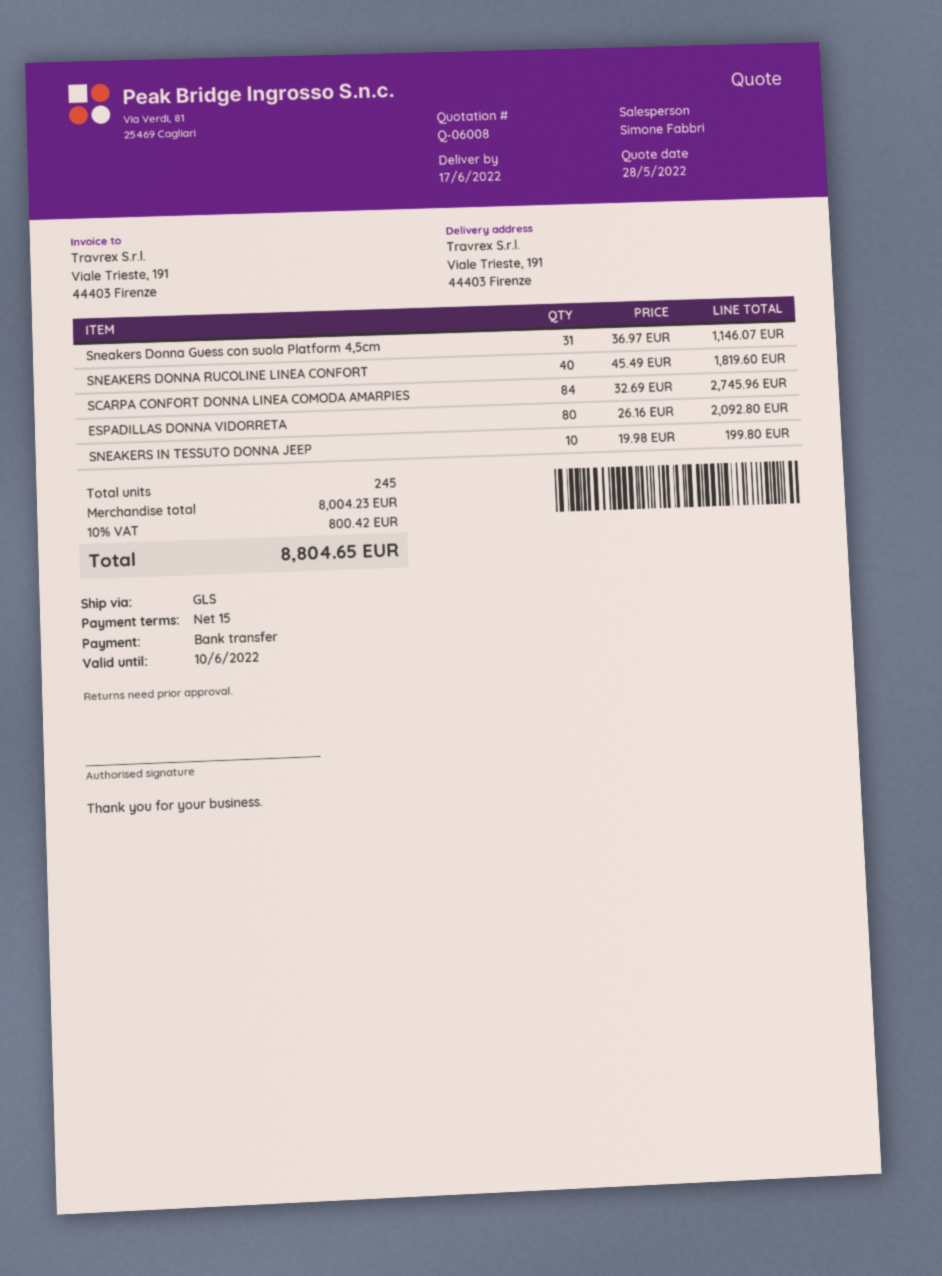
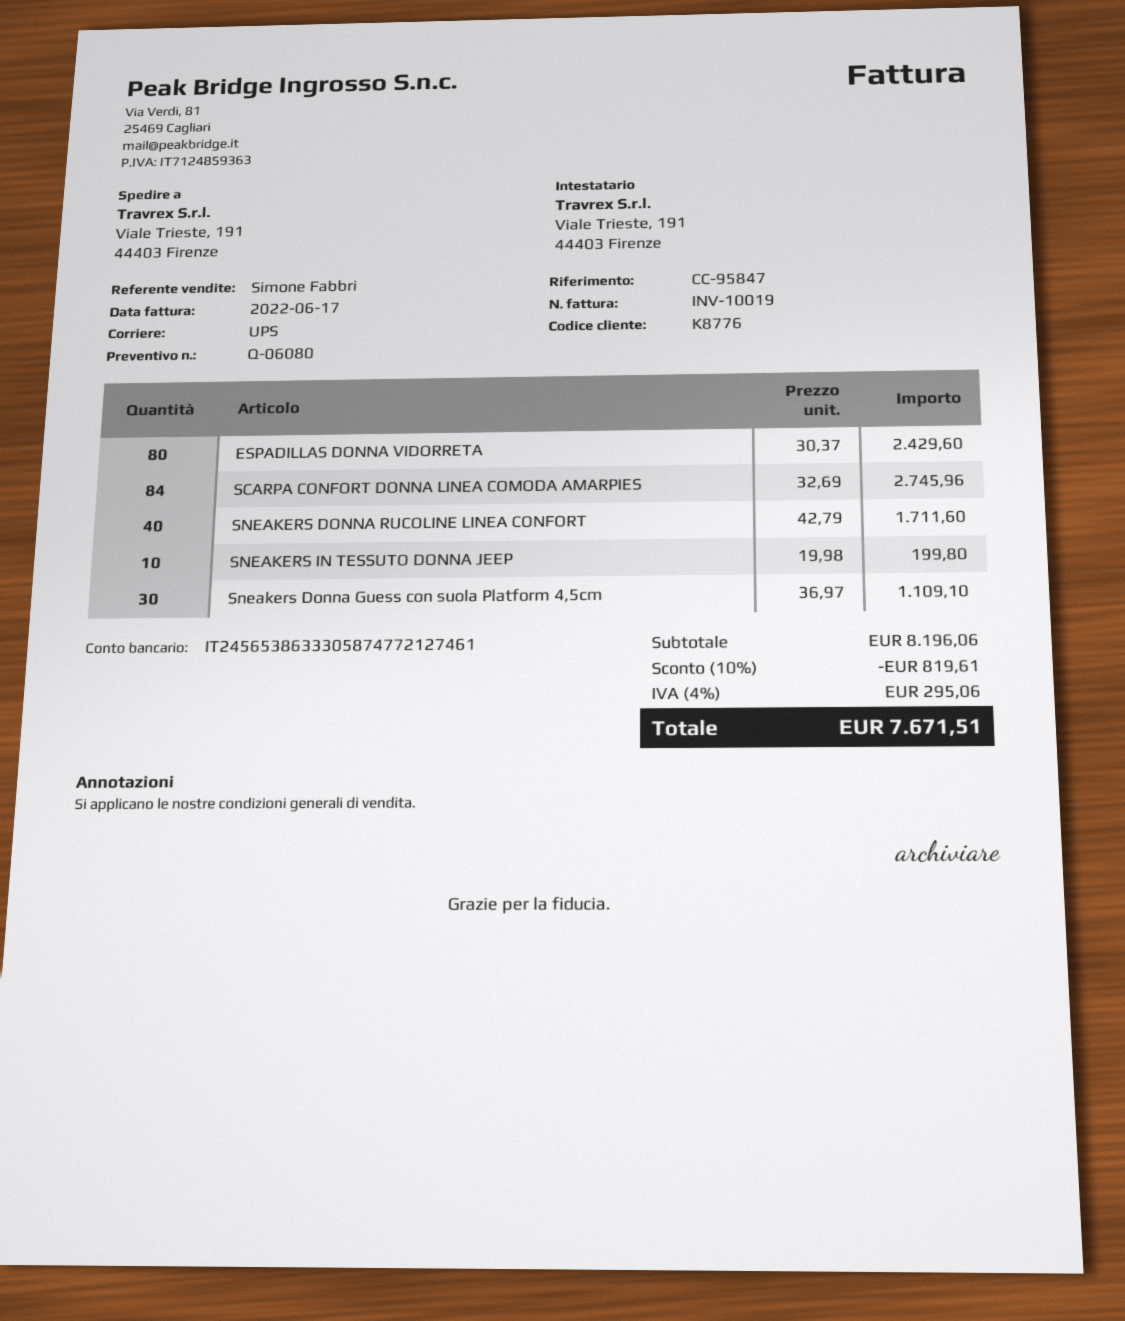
quote number: Q-06008 -> Q-06080
shipping method: GLS -> UPS
Sneakers Donna Guess con suola Platform 4,5cm: 31 x 36.97 = 1146.07 -> 30 x 36.97 = 1109.10
SNEAKERS DONNA RUCOLINE LINEA CONFORT: 40 x 45.49 = 1819.60 -> 40 x 42.79 = 1711.60
ESPADILLAS DONNA VIDORRETA: 80 x 26.16 = 2092.80 -> 80 x 30.37 = 2429.60
subtotal: 8004.23 -> 8196.06
discount: none -> 10% = 819.61
tax: 10% = 800.42 -> 4% = 295.06
total: 8804.65 -> 7671.51

